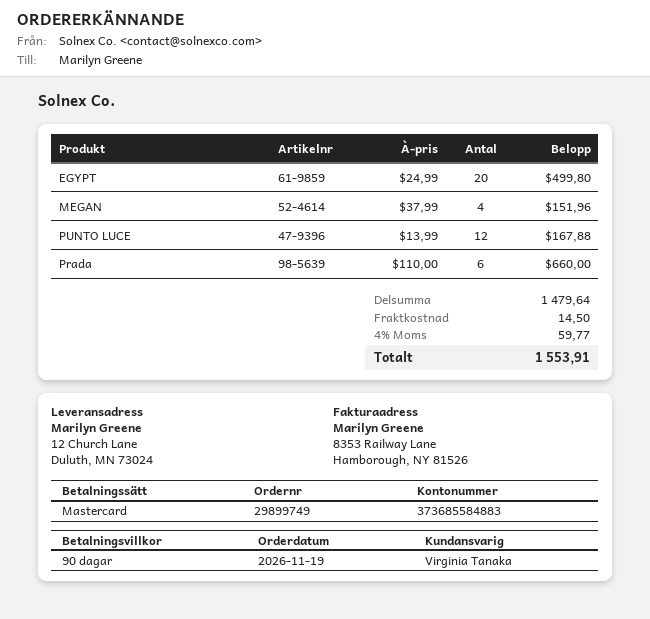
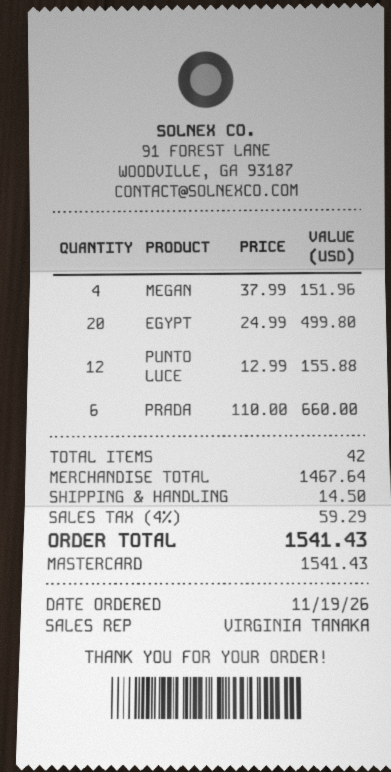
PUNTO LUCE: 12 x 13.99 = 167.88 -> 12 x 12.99 = 155.88
subtotal: 1479.64 -> 1467.64
tax: 4% = 59.77 -> 4% = 59.29
total: 1553.91 -> 1541.43

